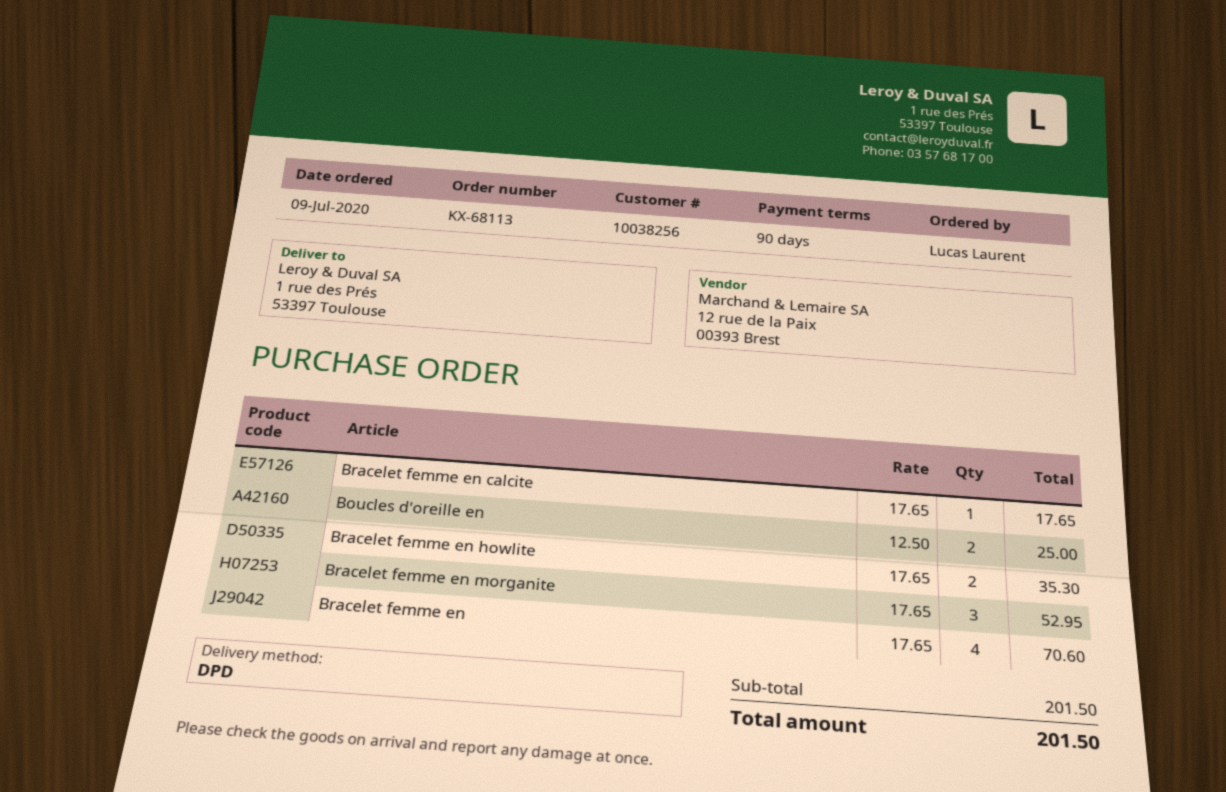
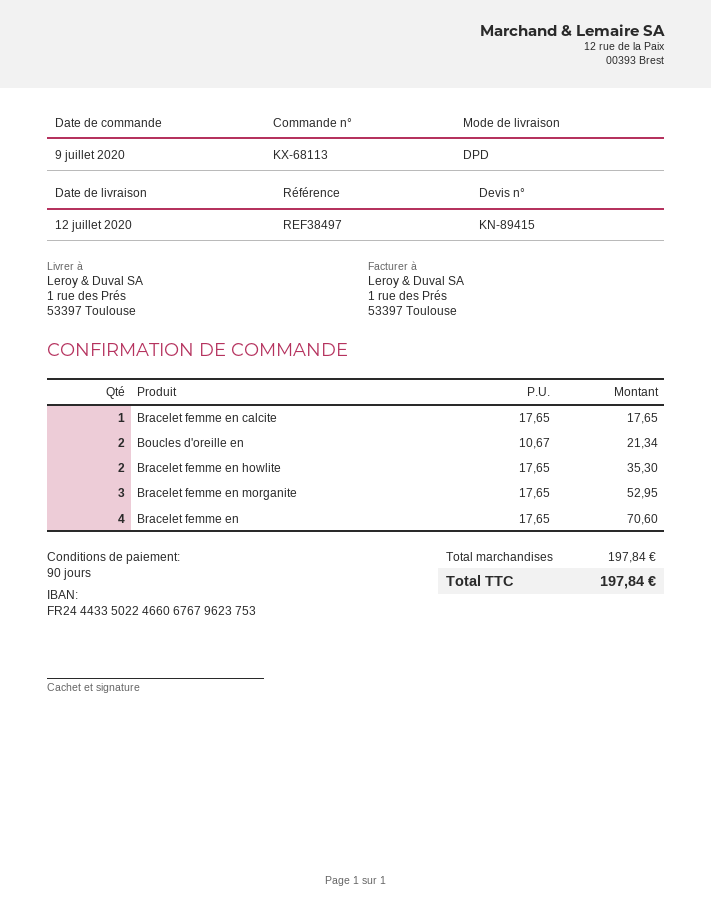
Boucles d'oreille en: 2 x 12.50 = 25.00 -> 2 x 10.67 = 21.34
subtotal: 201.50 -> 197.84
total: 201.50 -> 197.84

